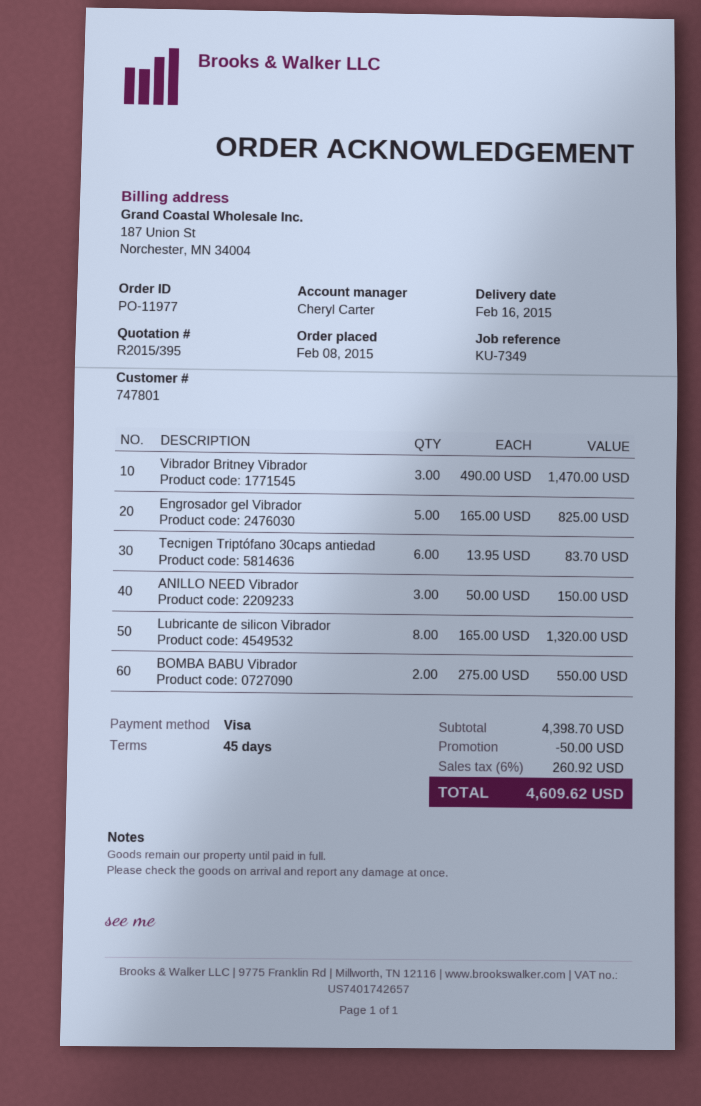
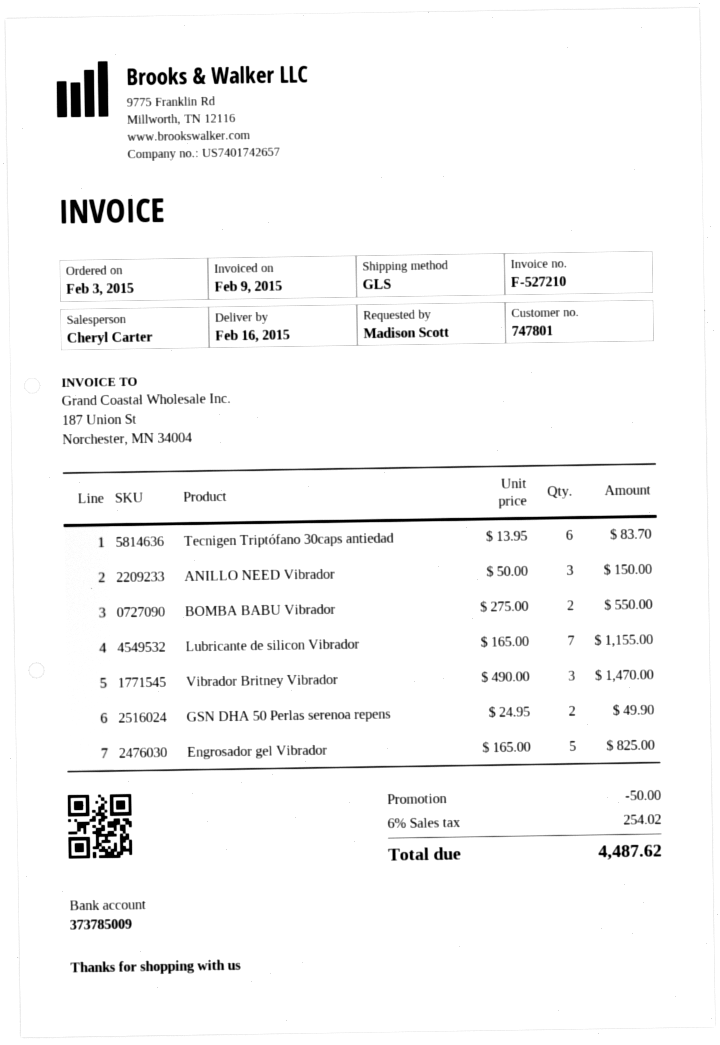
order date: 2015-02-08 -> 2015-02-03
Lubricante de silicon Vibrador: 8 x 165.00 = 1320.00 -> 7 x 165.00 = 1155.00
GSN DHA 50 Perlas serenoa repens: none -> 2 x 24.95 = 49.90
tax: 6% = 260.92 -> 6% = 254.02
total: 4609.62 -> 4487.62

